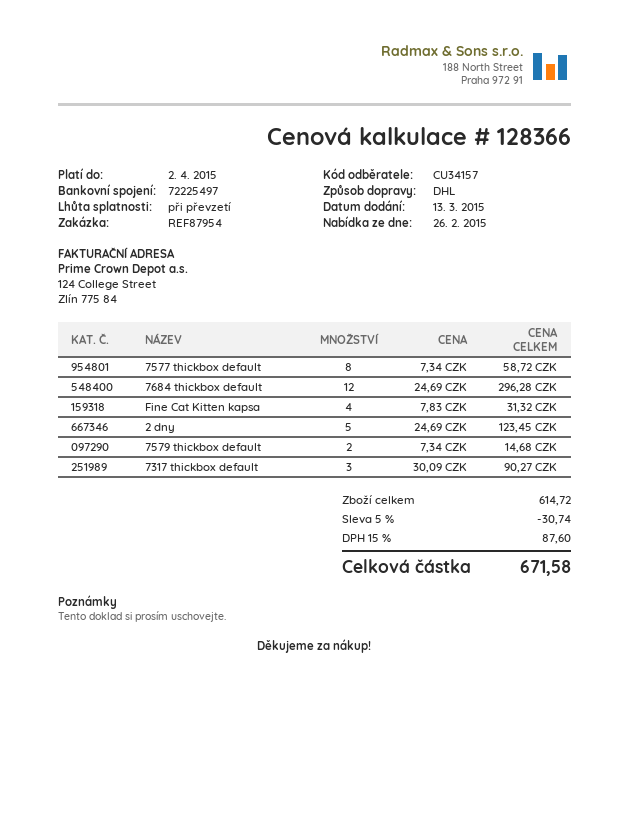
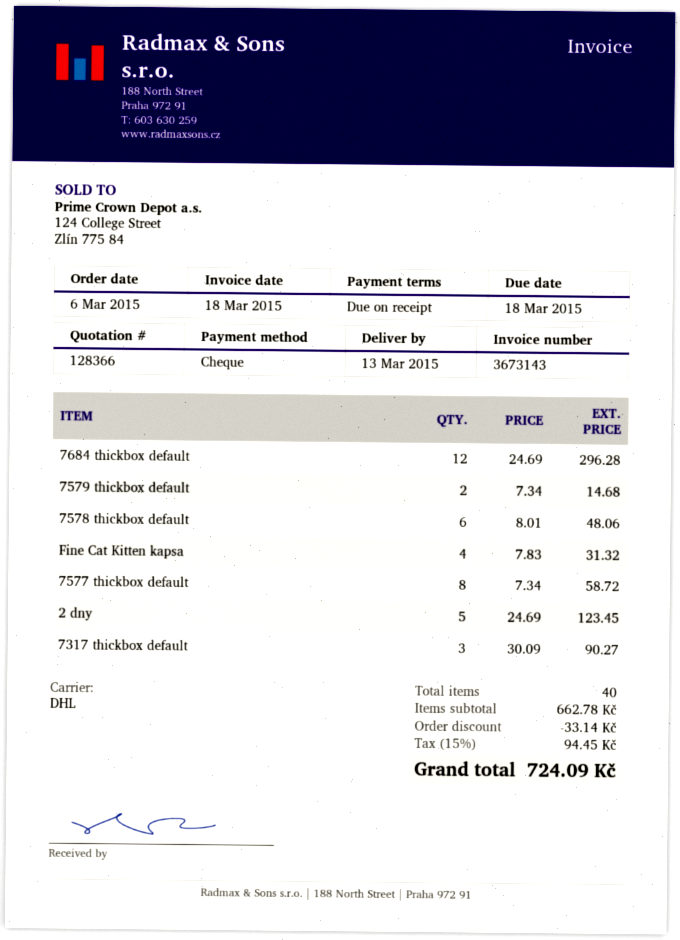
7578 thickbox default: none -> 6 x 8.01 = 48.06
subtotal: 614.72 -> 662.78
discount: 30.74 -> 33.14
tax: 15% = 87.60 -> 15% = 94.45
total: 671.58 -> 724.09

